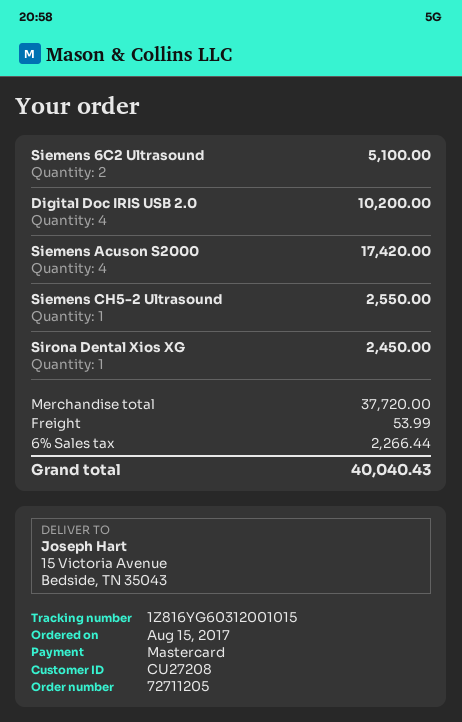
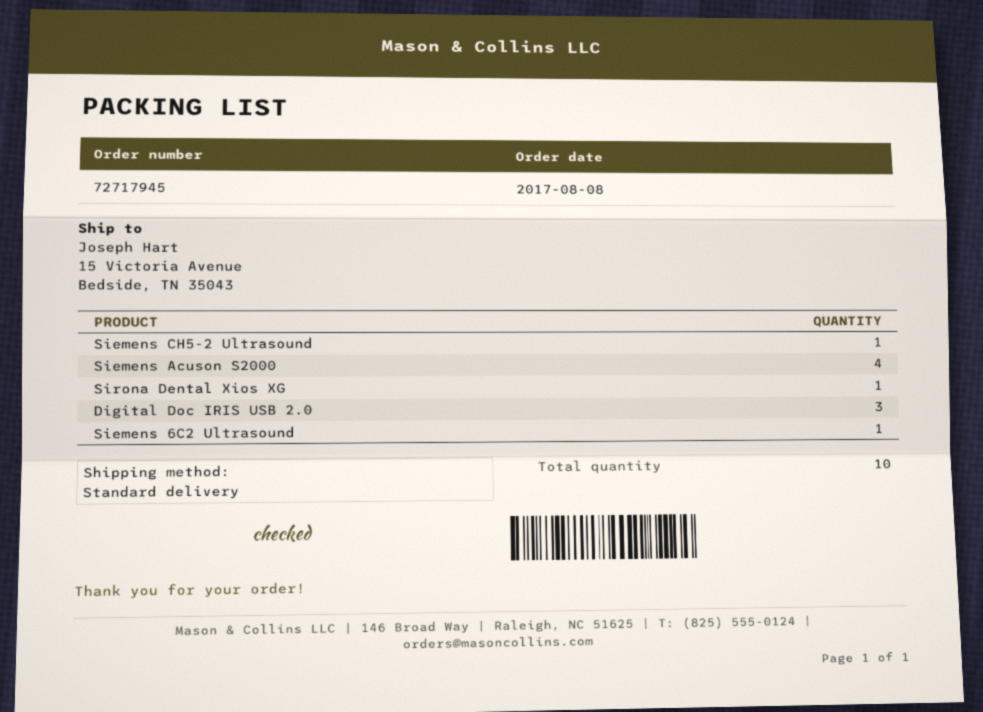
order number: 72711205 -> 72717945
order date: 2017-08-15 -> 2017-08-08
Siemens 6C2 Ultrasound: 2 -> 1
Digital Doc IRIS USB 2.0: 4 -> 3

